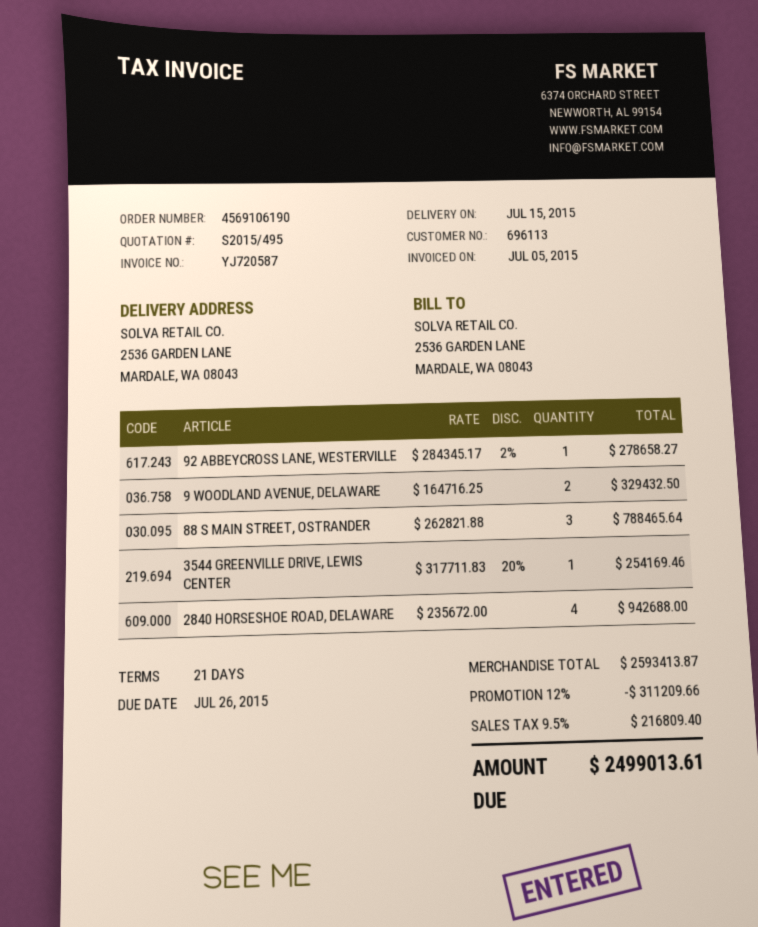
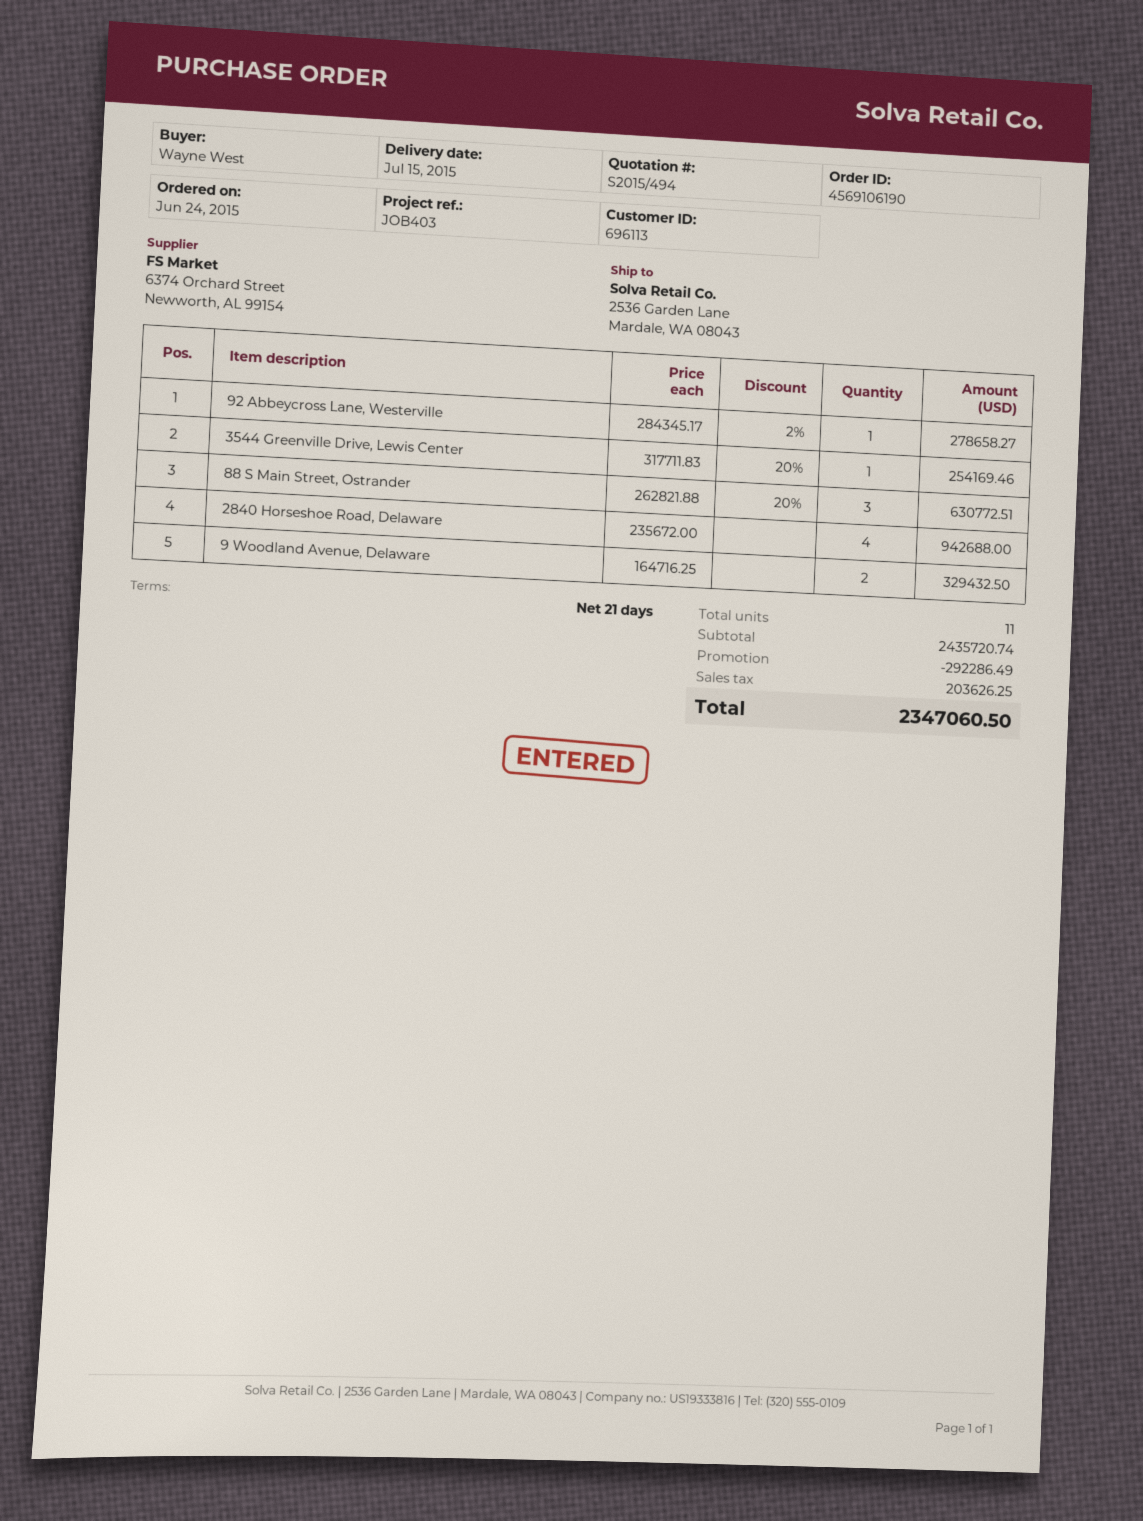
quote number: S2015/495 -> S2015/494
88 S MAIN STREET, OSTRANDER: 3 x 262821.88 = 788465.64 -> 3 x 262821.88 - 20% = 630772.51
subtotal: 2593413.87 -> 2435720.74
discount: 311209.66 -> 292286.49
tax: 216809.40 -> 203626.25
total: 2499013.61 -> 2347060.50

